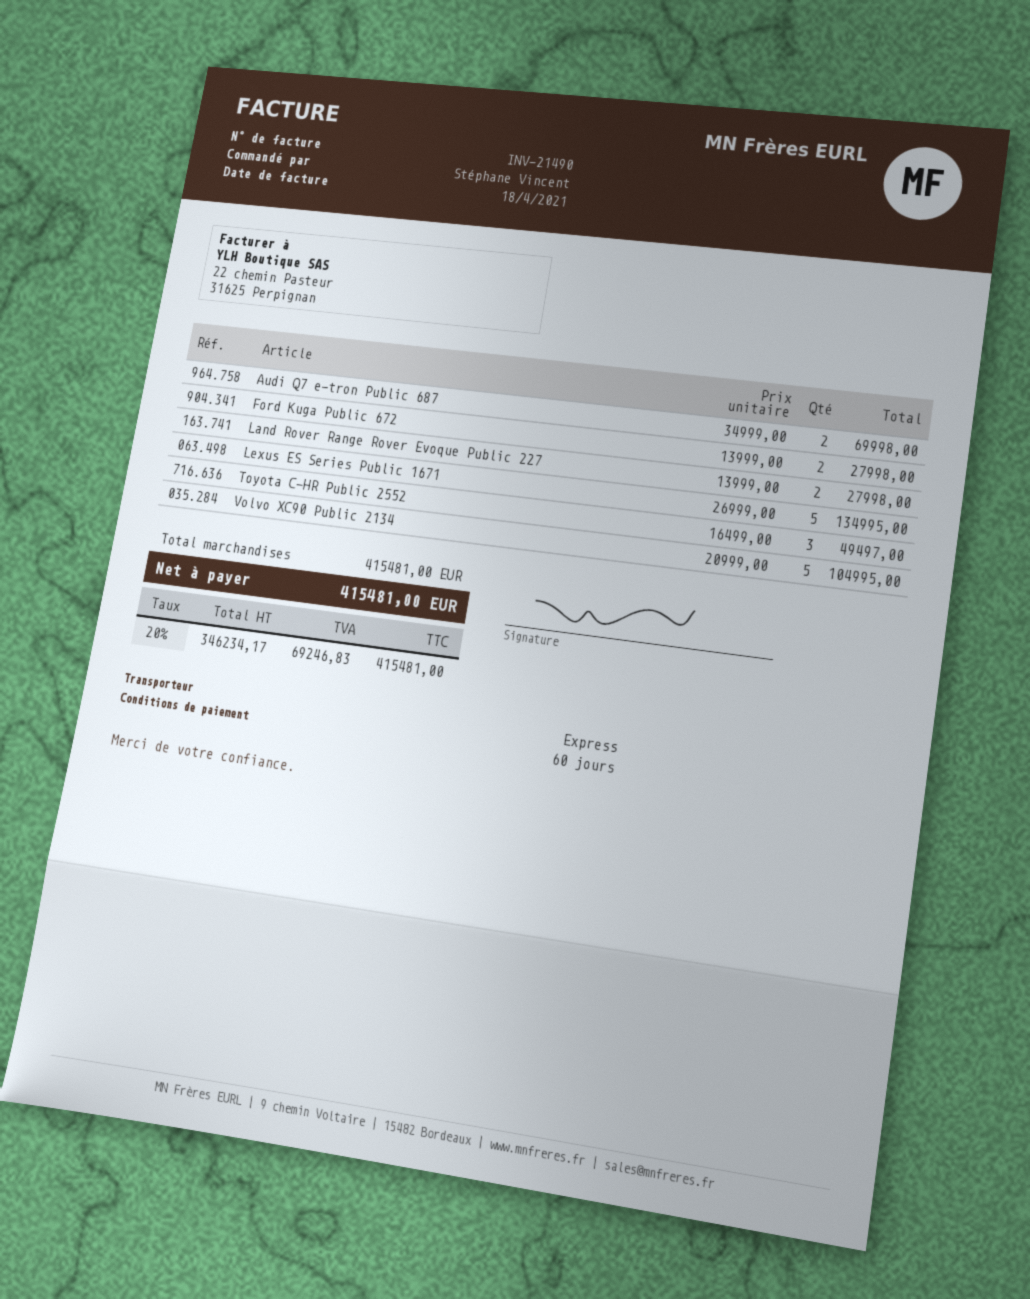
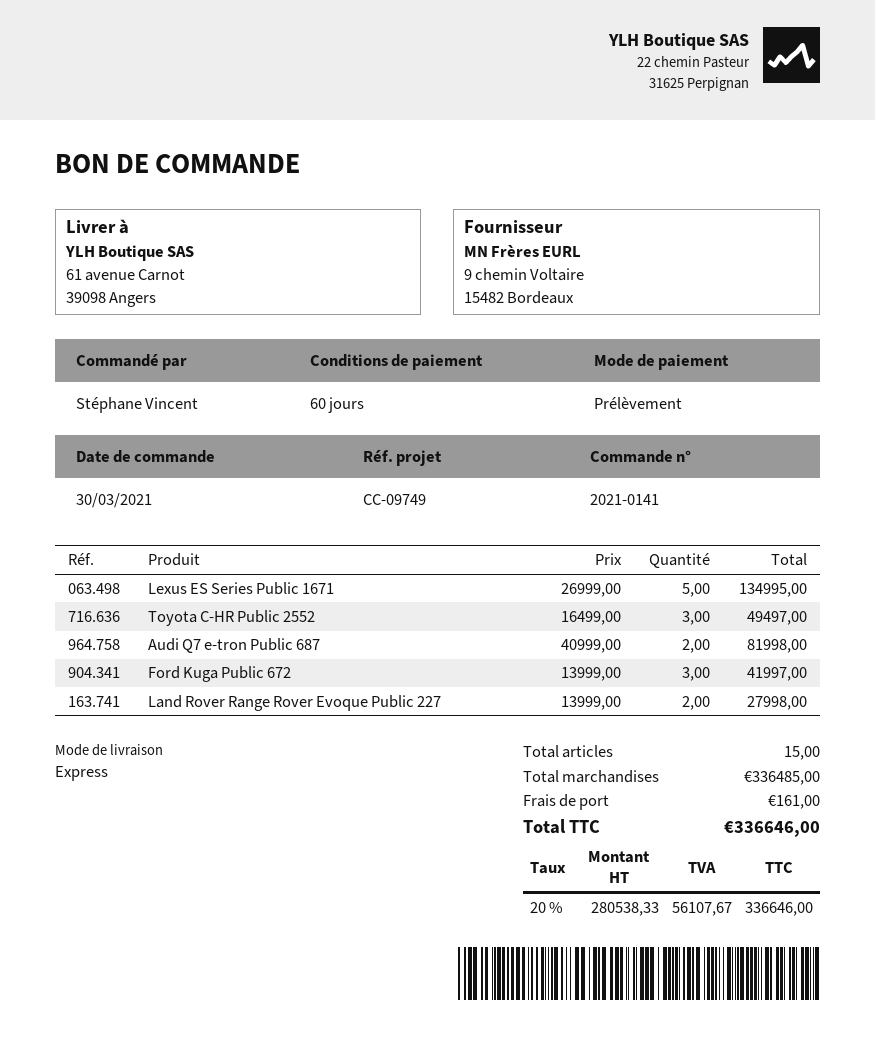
Audi Q7 e-tron Public 687: 2 x 34999.00 = 69998.00 -> 2 x 40999.00 = 81998.00
Ford Kuga Public 672: 2 x 13999.00 = 27998.00 -> 3 x 13999.00 = 41997.00
Volvo XC90 Public 2134: 5 x 20999.00 = 104995.00 -> none
subtotal: 415481.00 -> 336485.00
shipping: none -> 161.00
net: 346234.17 -> 280538.33
tax: 20% = 69246.83 -> 20% = 56107.67
total: 415481.00 -> 336646.00

